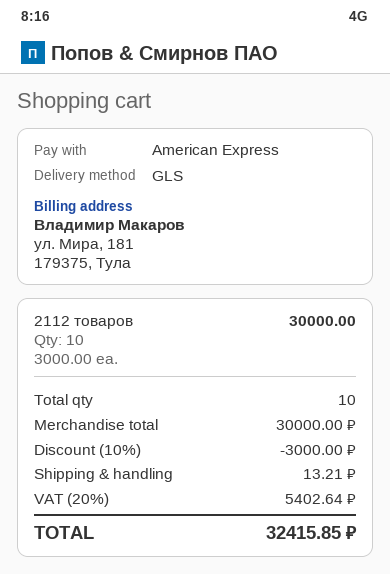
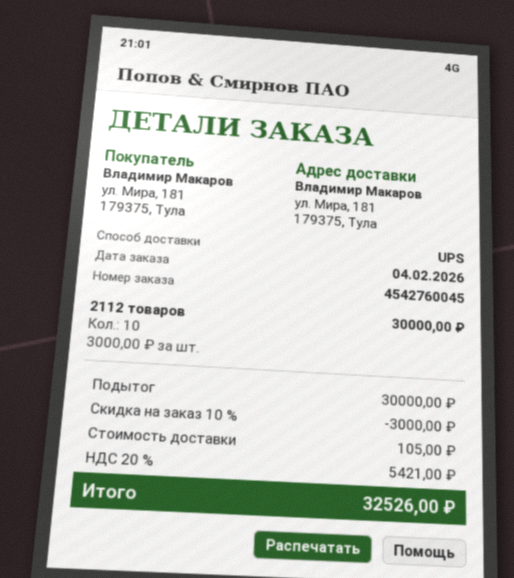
shipping method: GLS -> UPS
shipping: 13.21 -> 105.00
tax: 20% = 5402.64 -> 20% = 5421.00
total: 32415.85 -> 32526.00

